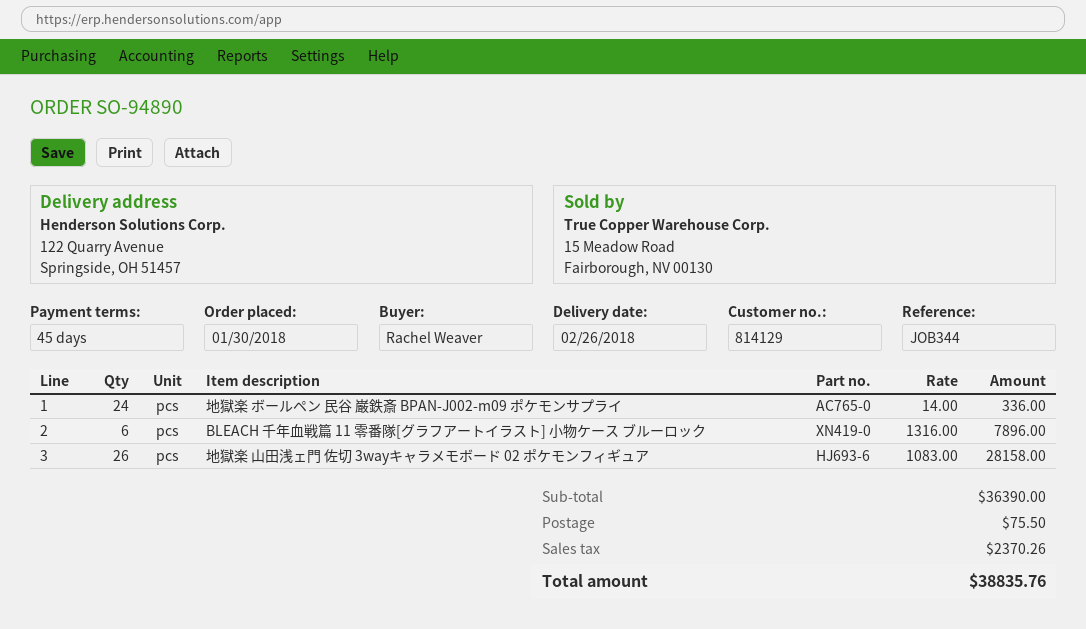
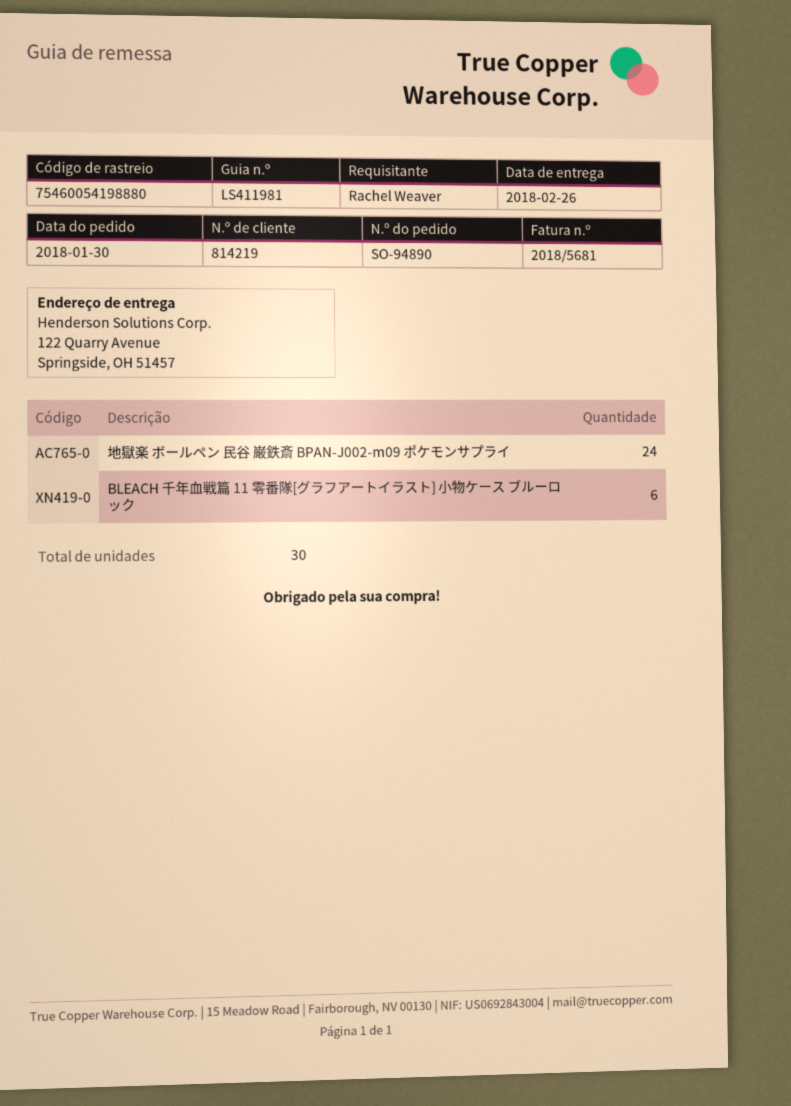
customer number: 814129 -> 814219
地獄楽 山田浅ェ門 佐切 3wayキャラメモボード 02 ポケモンフィギュア: 26 -> none

